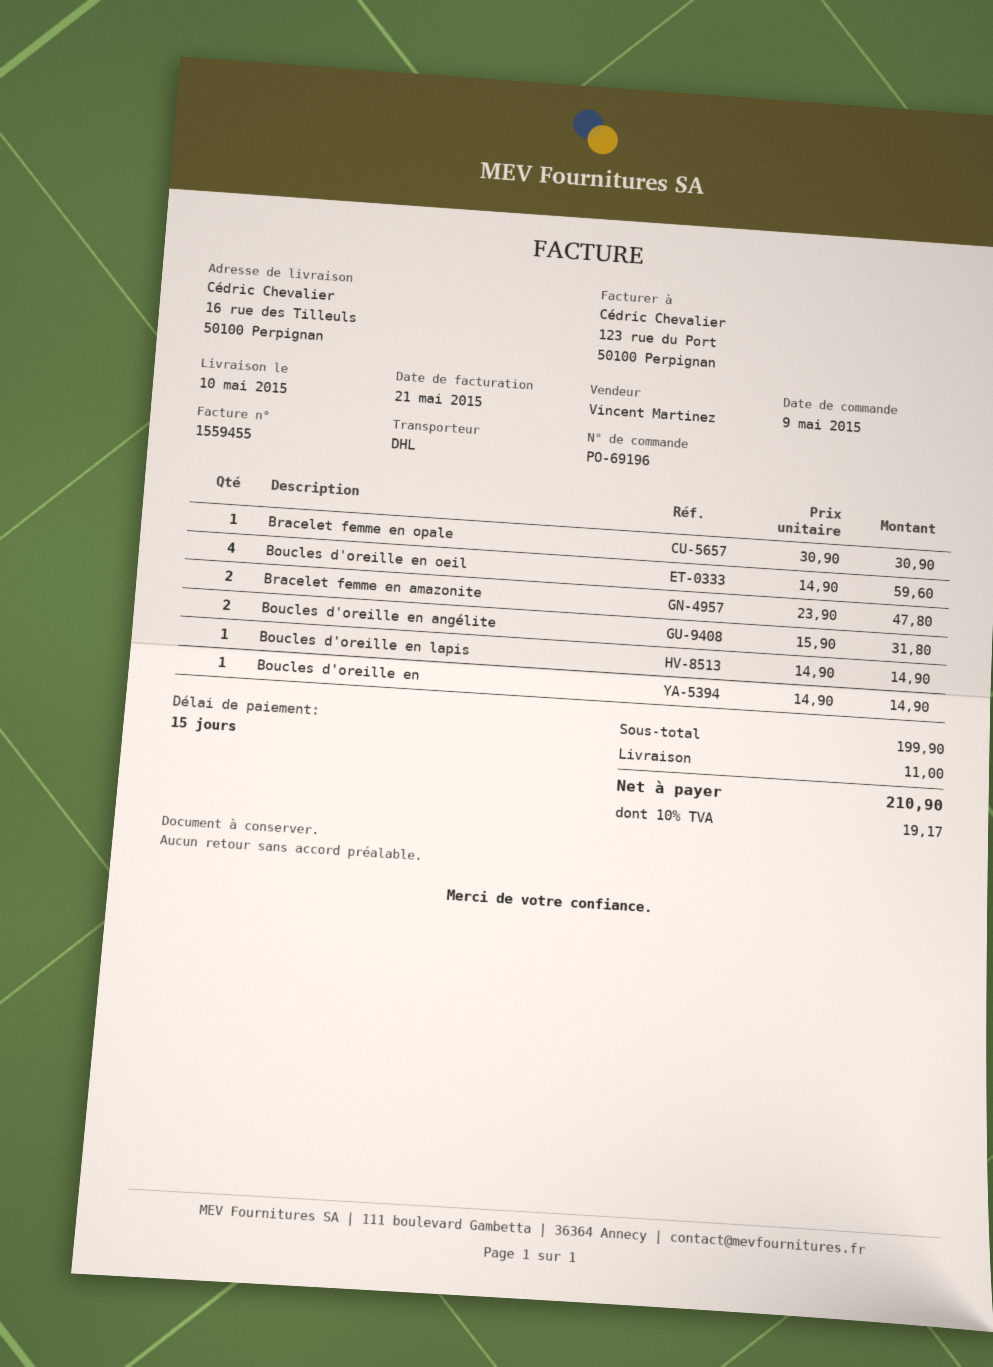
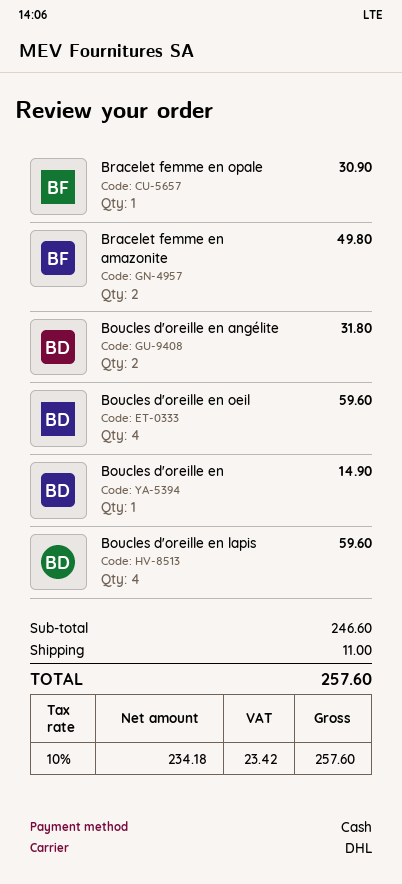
Bracelet femme en amazonite: 2 for 47.80 -> 2 for 49.80
Boucles d'oreille en lapis: 1 for 14.90 -> 4 for 59.60
subtotal: 199.90 -> 246.60
tax: 10% = 19.17 -> 10% = 23.42
total: 210.90 -> 257.60

